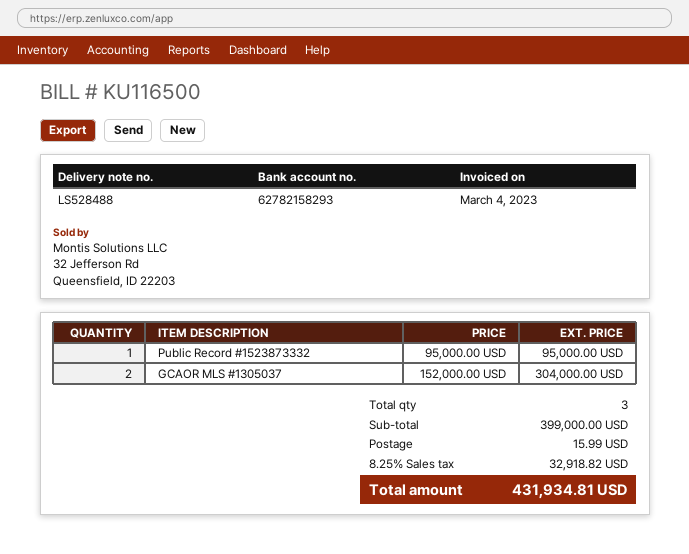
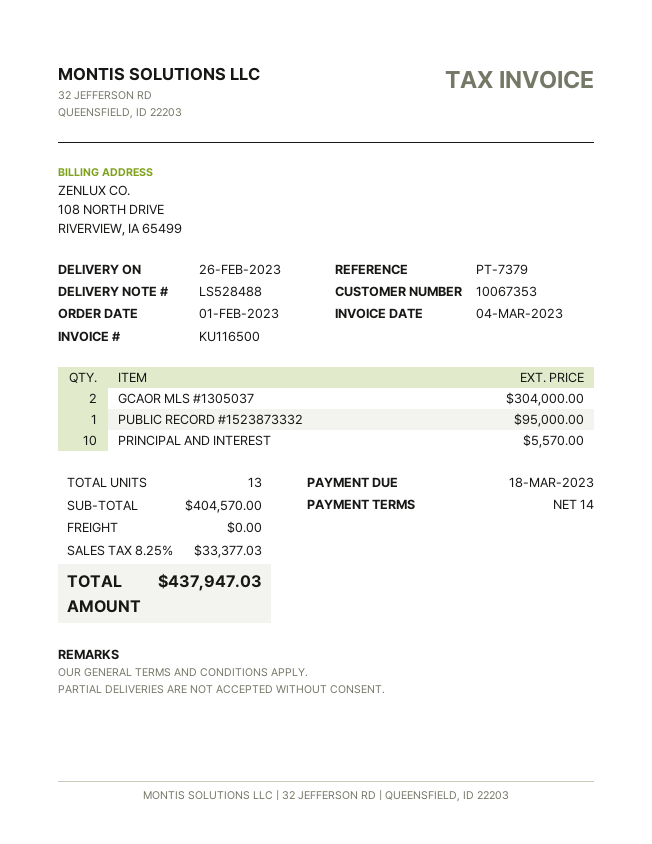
PRINCIPAL AND INTEREST: none -> 10 for 5570.00
total quantity: 3 -> 13
subtotal: 399000.00 -> 404570.00
shipping: 15.99 -> 0.00
tax: 8.25% = 32918.82 -> 8.25% = 33377.03
total: 431934.81 -> 437947.03

